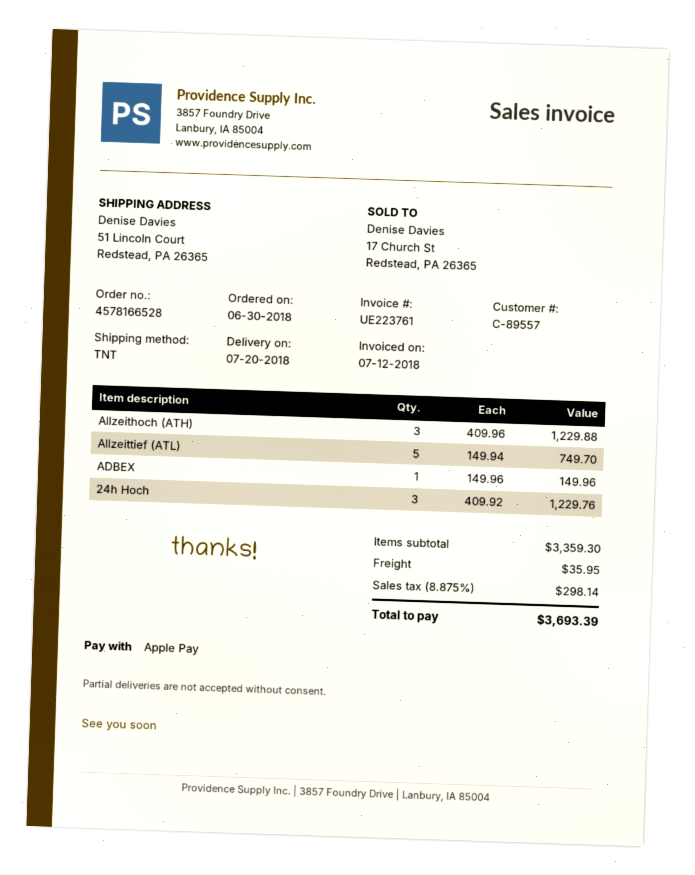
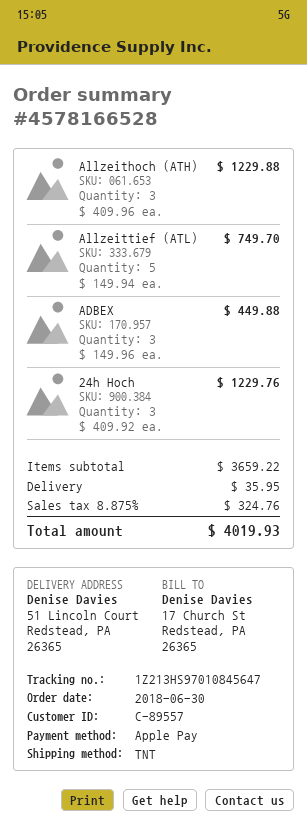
ADBEX: 1 x 149.96 = 149.96 -> 3 x 149.96 = 449.88
subtotal: 3359.30 -> 3659.22
tax: 8.875% = 298.14 -> 8.875% = 324.76
total: 3693.39 -> 4019.93

